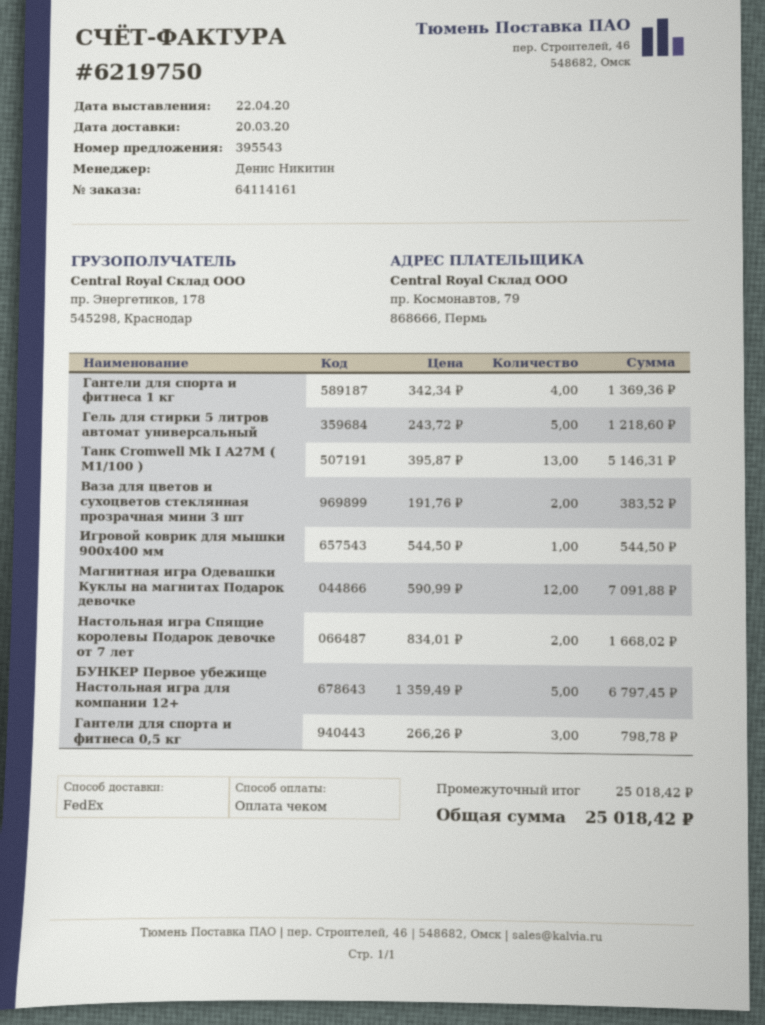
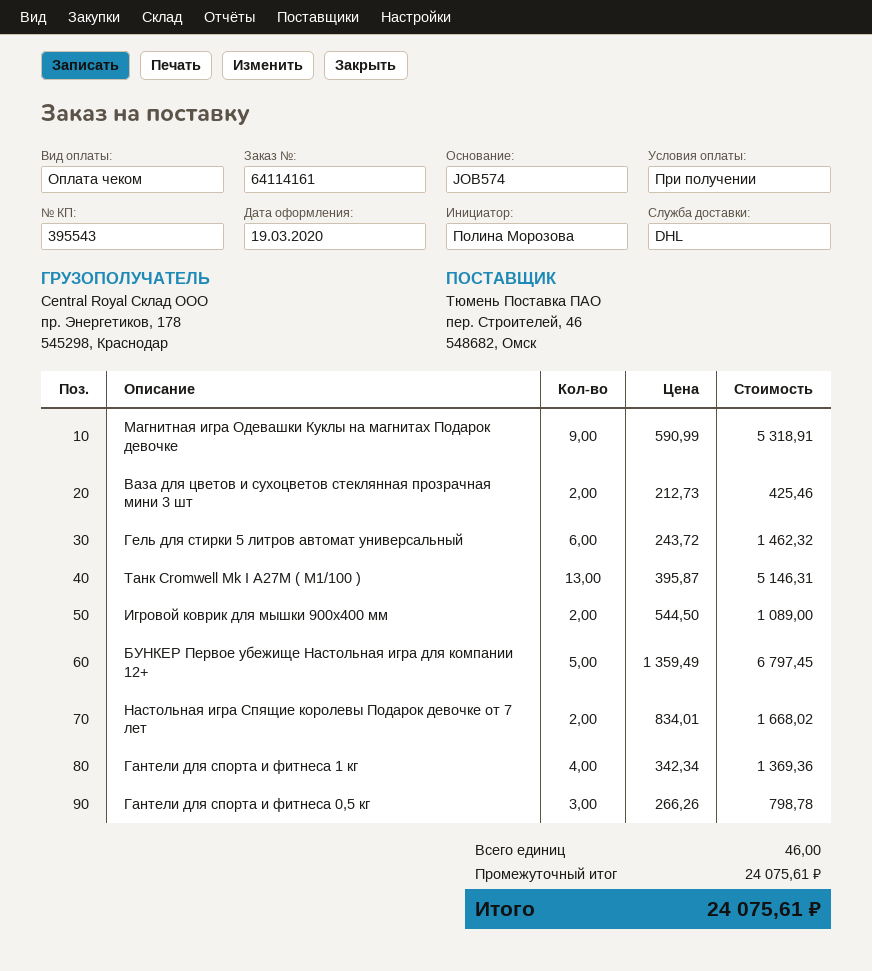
shipping method: FedEx -> DHL
Гель для стирки 5 литров автомат универсальный: 5 x 243.72 = 1218.60 -> 6 x 243.72 = 1462.32
Ваза для цветов и сухоцветов стеклянная прозрачная мини 3 шт: 2 x 191.76 = 383.52 -> 2 x 212.73 = 425.46
Игровой коврик для мышки 900х400 мм: 1 x 544.50 = 544.50 -> 2 x 544.50 = 1089.00
Магнитная игра Одевашки Куклы на магнитах Подарок девочке: 12 x 590.99 = 7091.88 -> 9 x 590.99 = 5318.91
subtotal: 25018.42 -> 24075.61
total: 25018.42 -> 24075.61

